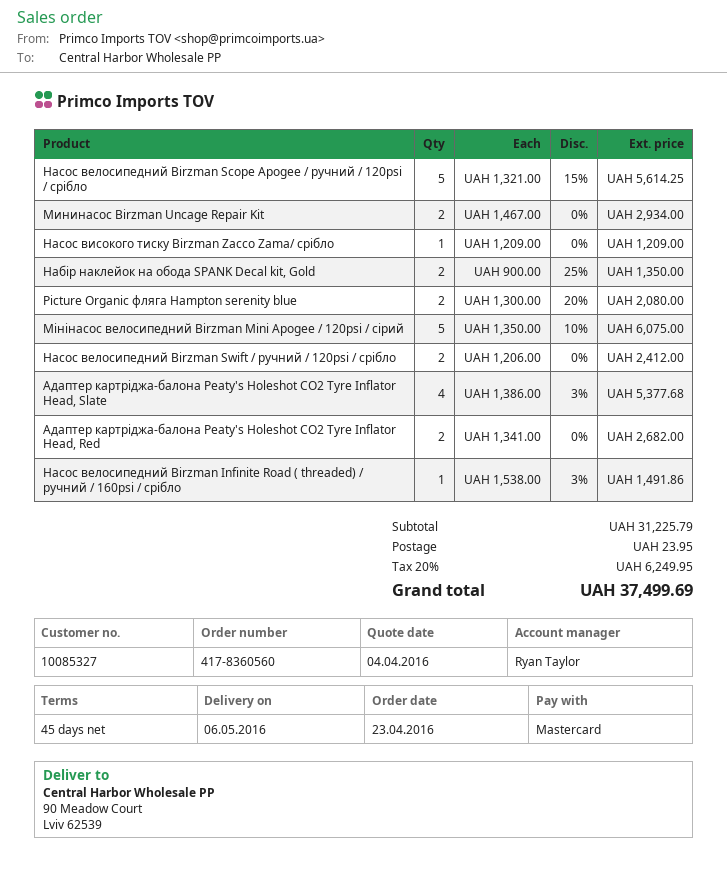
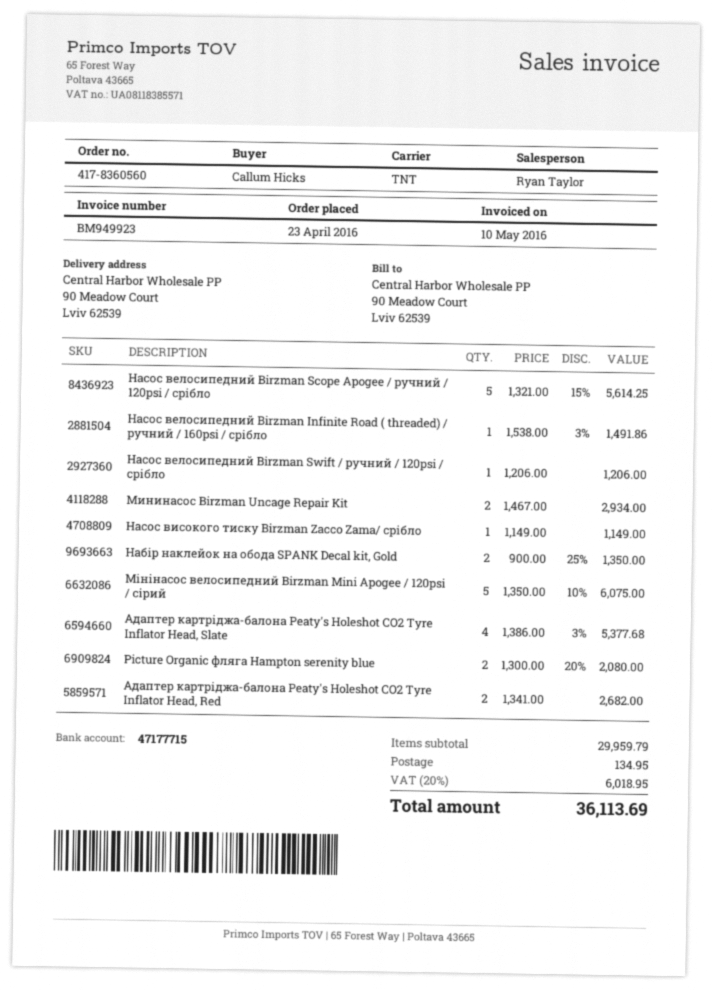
Насос високого тиску Birzman Zacco Zama/ срібло: 1 x 1209.00 = 1209.00 -> 1 x 1149.00 = 1149.00
Насос велосипедний Birzman Swift / ручний / 120psi / срібло: 2 x 1206.00 = 2412.00 -> 1 x 1206.00 = 1206.00
subtotal: 31225.79 -> 29959.79
shipping: 23.95 -> 134.95
tax: 20% = 6249.95 -> 20% = 6018.95
total: 37499.69 -> 36113.69

